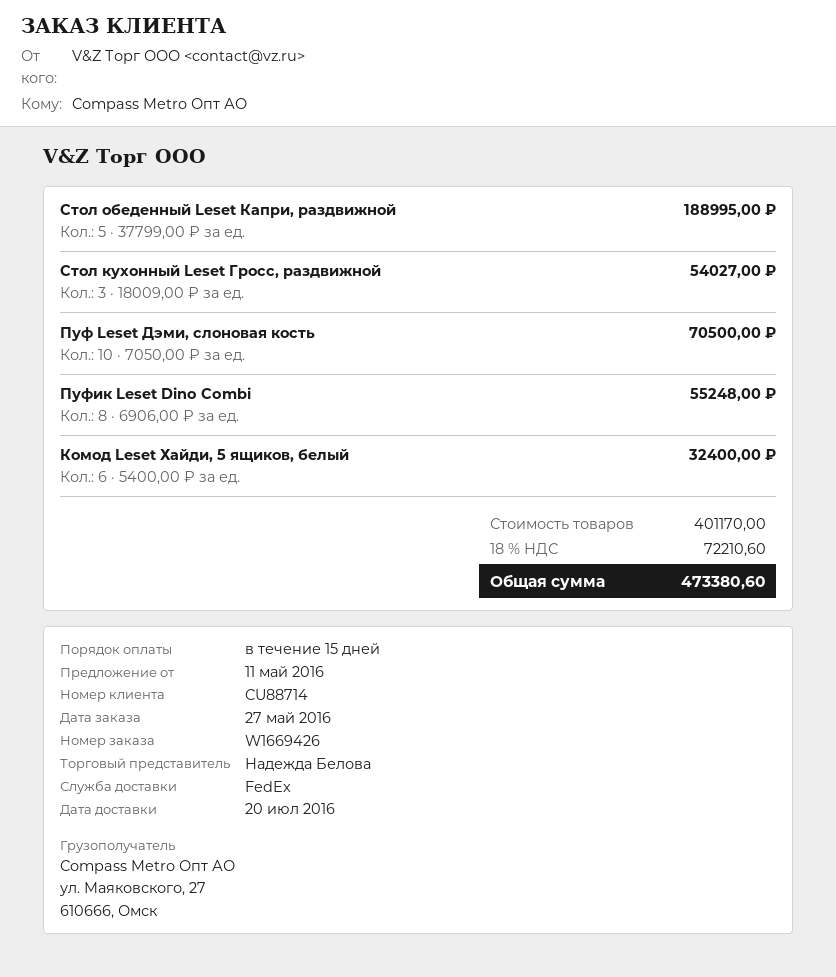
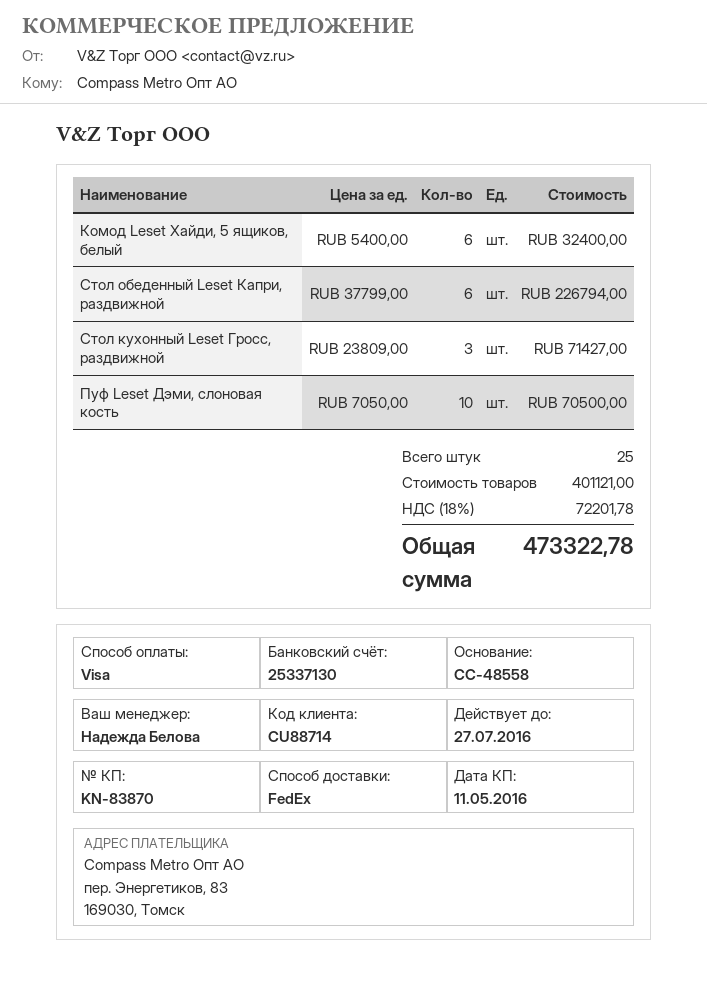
Стол обеденный Leset Капри, раздвижной: 5 x 37799.00 = 188995.00 -> 6 x 37799.00 = 226794.00
Стол кухонный Leset Гросс, раздвижной: 3 x 18009.00 = 54027.00 -> 3 x 23809.00 = 71427.00
Пуфик Leset Dino Combi: 8 x 6906.00 = 55248.00 -> none
subtotal: 401170.00 -> 401121.00
tax: 18% = 72210.60 -> 18% = 72201.78
total: 473380.60 -> 473322.78

